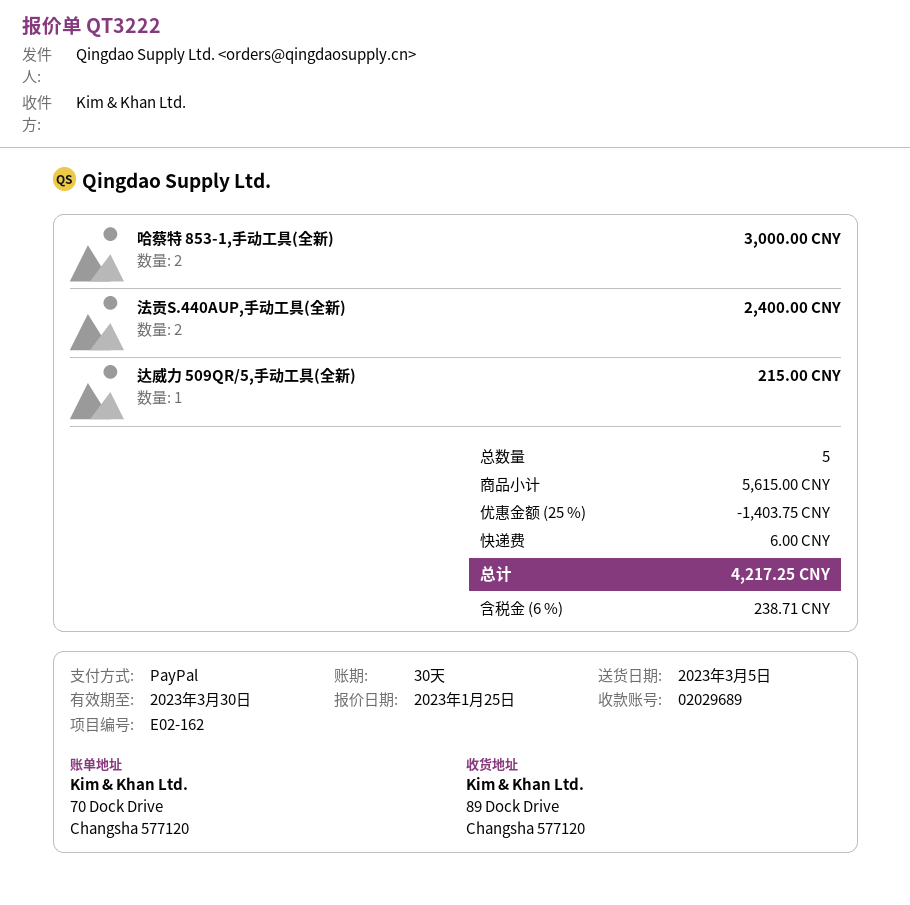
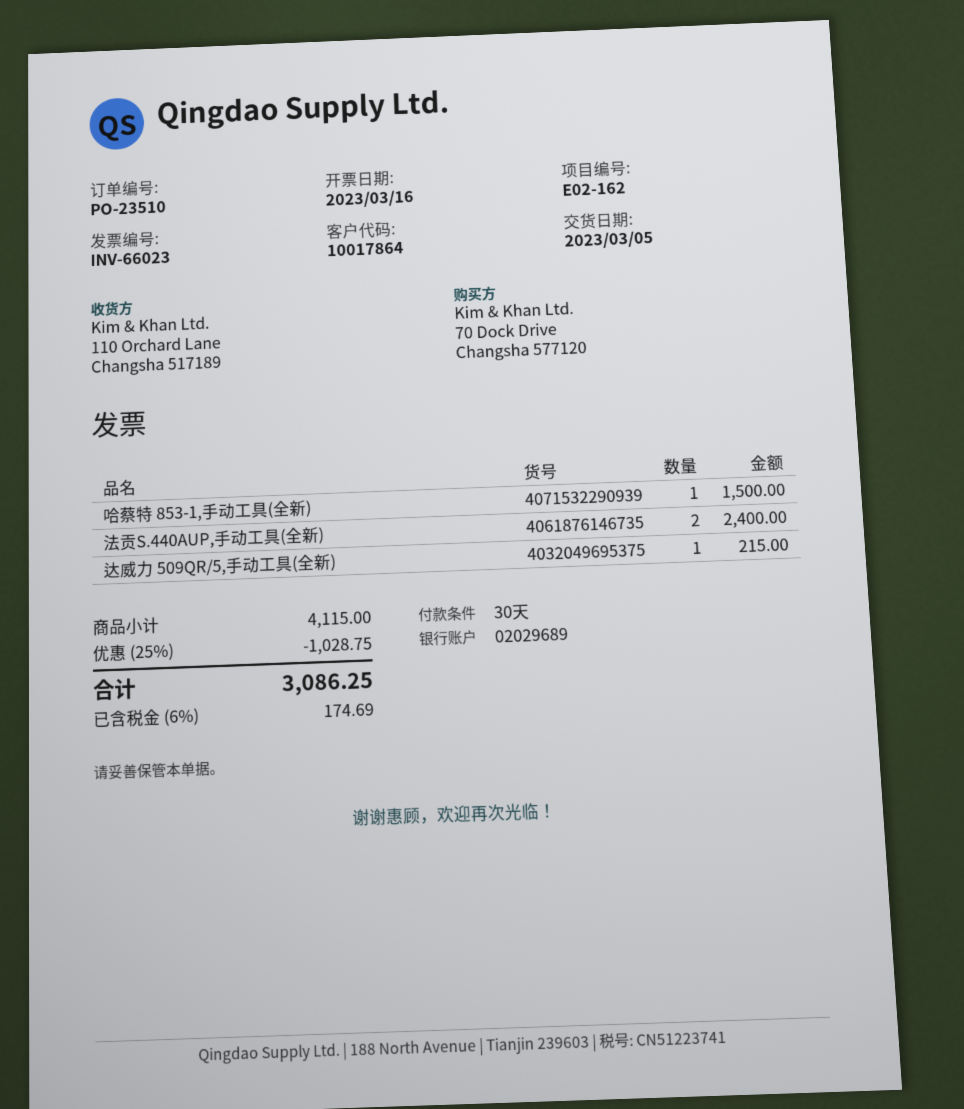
ship to: 89 Dock Drive, Changsha 577120 -> 110 Orchard Lane, Changsha 517189
哈蔡特 853-1,手动工具(全新): 2 for 3000.00 -> 1 for 1500.00
subtotal: 5615.00 -> 4115.00
discount: 25% = 1403.75 -> 25% = 1028.75
shipping: 6.00 -> none
tax: 6% = 238.71 -> 6% = 174.69
total: 4217.25 -> 3086.25

